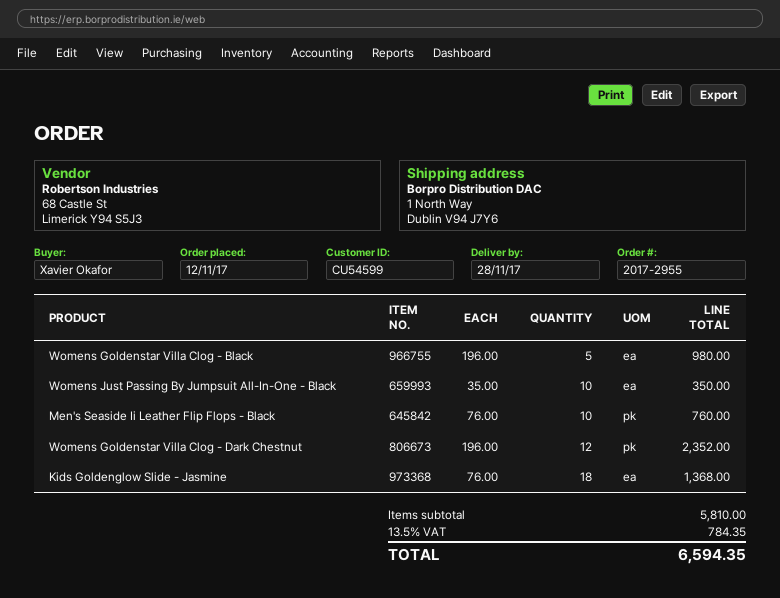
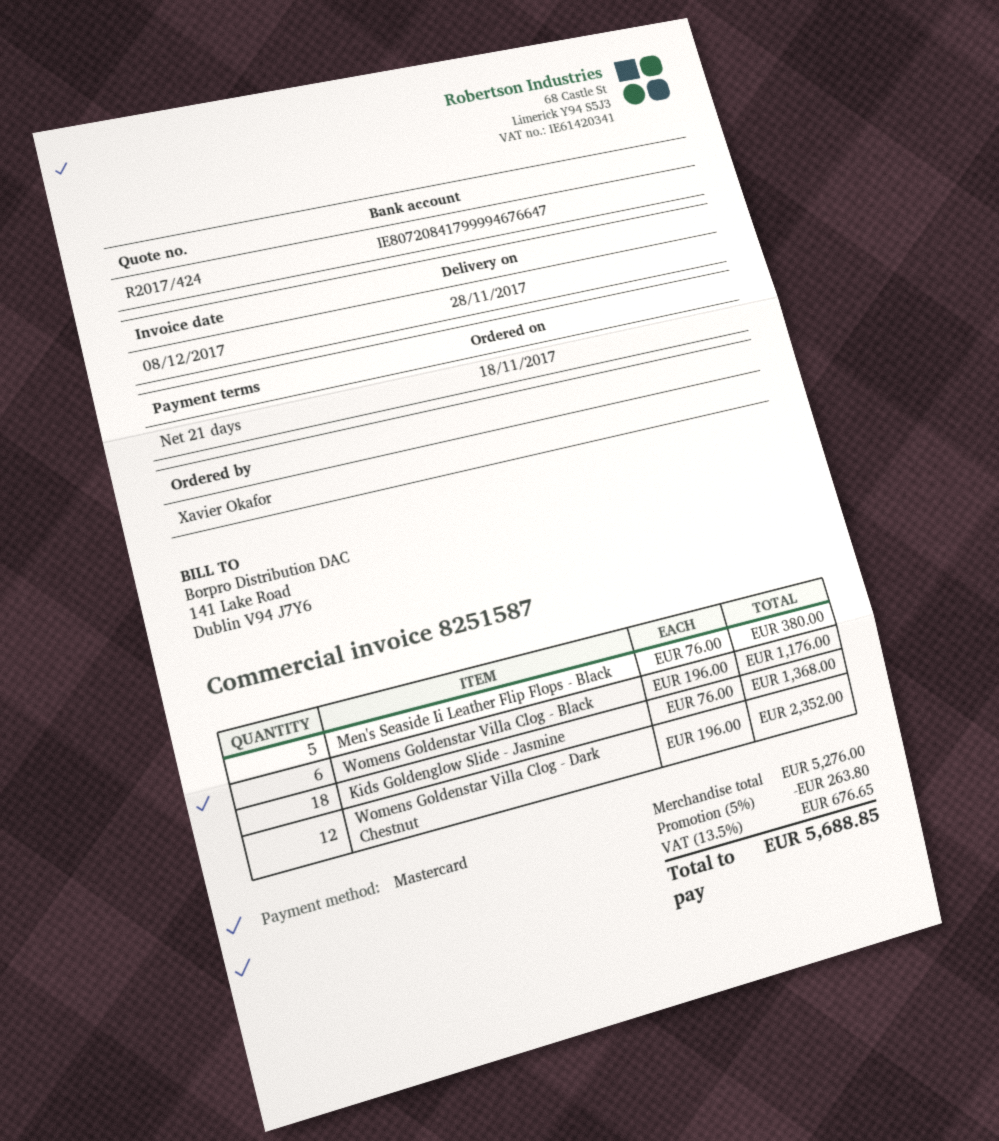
order date: 2017-11-12 -> 2017-11-18
Womens Goldenstar Villa Clog - Black: 5 x 196.00 = 980.00 -> 6 x 196.00 = 1176.00
Womens Just Passing By Jumpsuit All-In-One - Black: 10 x 35.00 = 350.00 -> none
Men's Seaside Ii Leather Flip Flops - Black: 10 x 76.00 = 760.00 -> 5 x 76.00 = 380.00
subtotal: 5810.00 -> 5276.00
discount: none -> 5% = 263.80
tax: 13.5% = 784.35 -> 13.5% = 676.65
total: 6594.35 -> 5688.85

